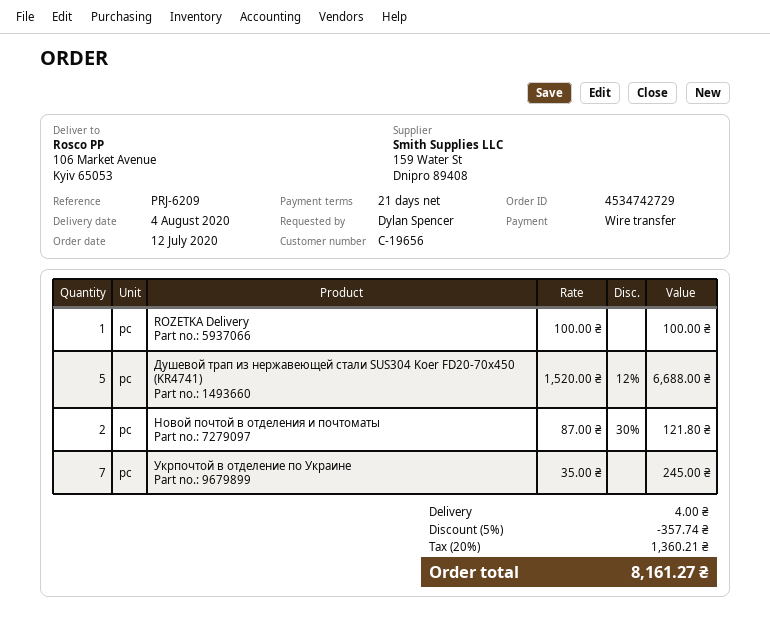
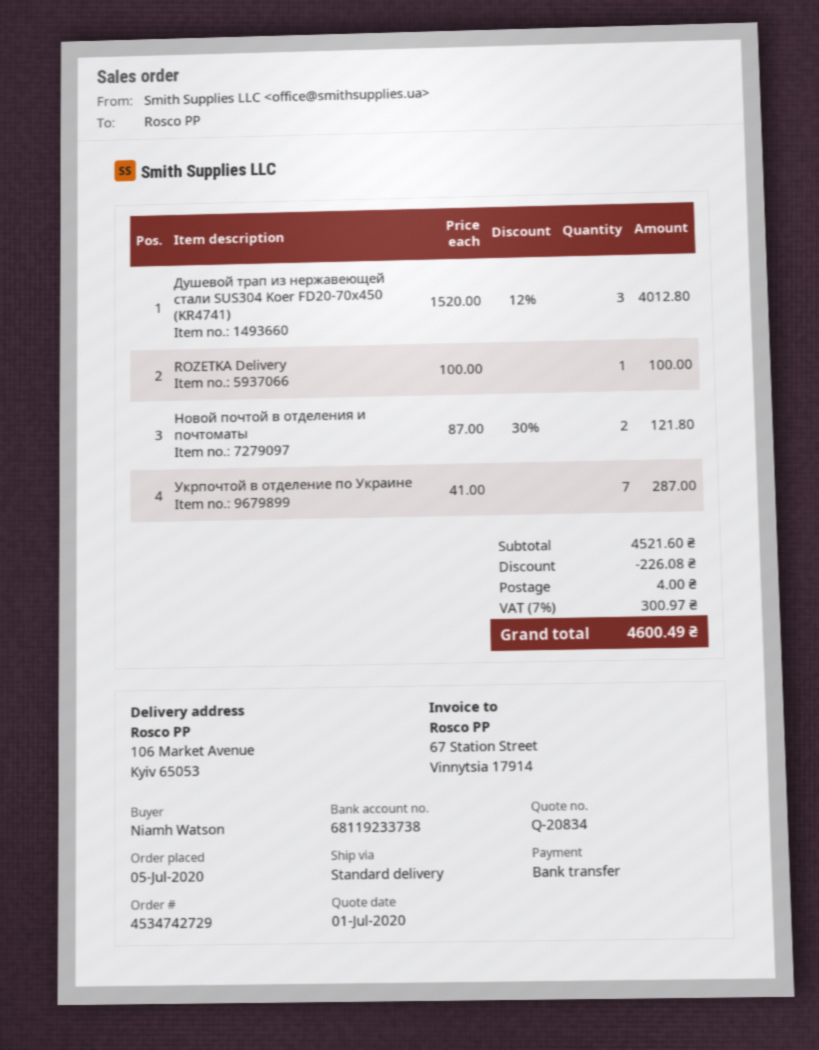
order date: 2020-07-12 -> 2020-07-05
ordered by: Dylan Spencer -> Niamh Watson
Душевой трап из нержавеющей стали SUS304 Koer FD20-70x450 (KR4741): 5 x 1520.00 - 12% = 6688.00 -> 3 x 1520.00 - 12% = 4012.80
Укрпочтой в отделение по Украине: 7 x 35.00 = 245.00 -> 7 x 41.00 = 287.00
discount: 357.74 -> 226.08
tax: 20% = 1360.21 -> 7% = 300.97
total: 8161.27 -> 4600.49

